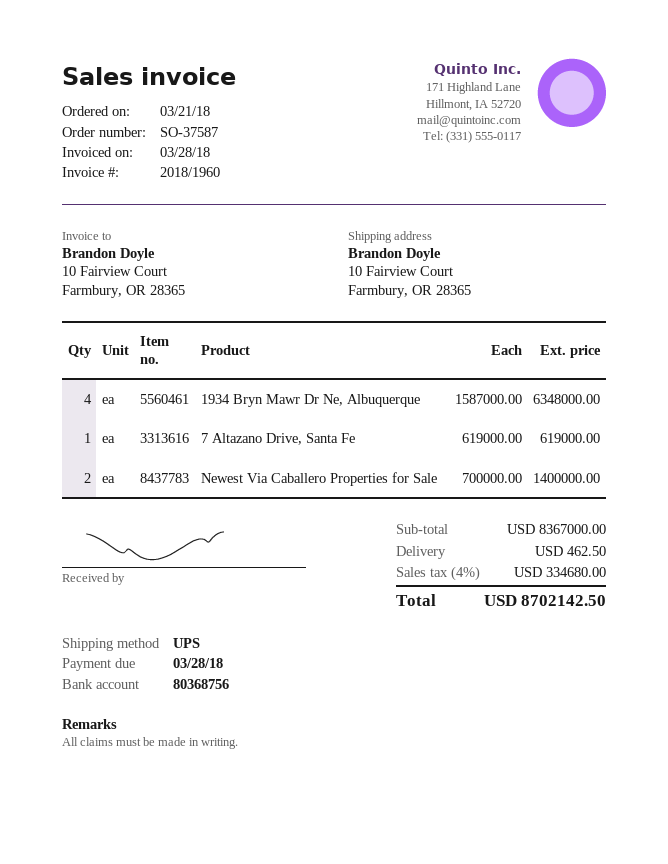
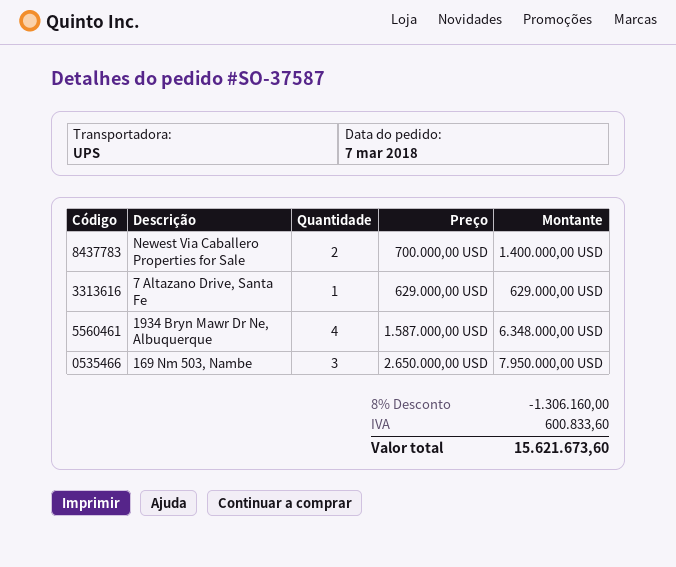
order date: 2018-03-21 -> 2018-03-07
7 Altazano Drive, Santa Fe: 1 x 619000.00 = 619000.00 -> 1 x 629000.00 = 629000.00
169 Nm 503, Nambe: none -> 3 x 2650000.00 = 7950000.00
discount: none -> 8% = 1306160.00
shipping: 462.50 -> none
tax: 334680.00 -> 600833.60
total: 8702142.50 -> 15621673.60

